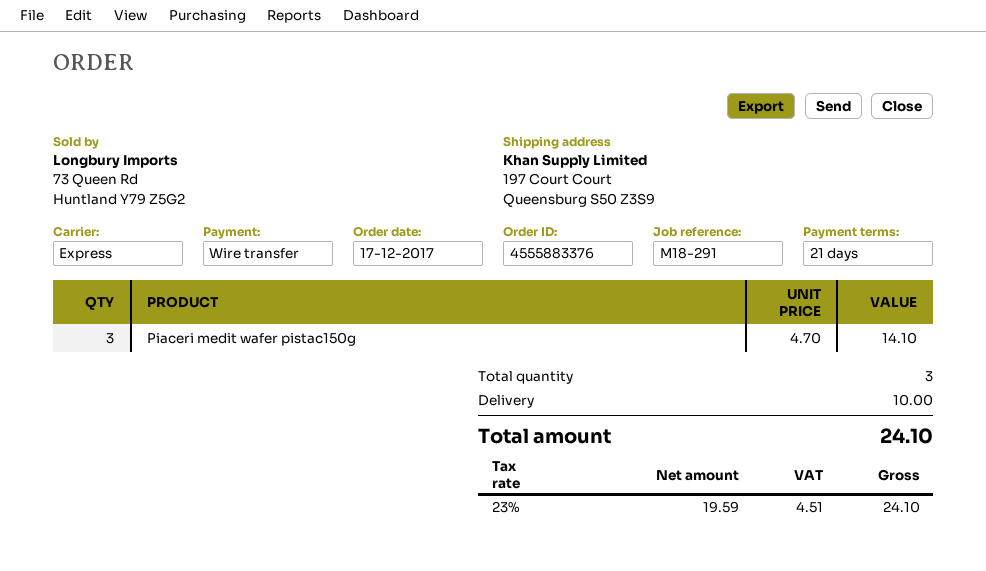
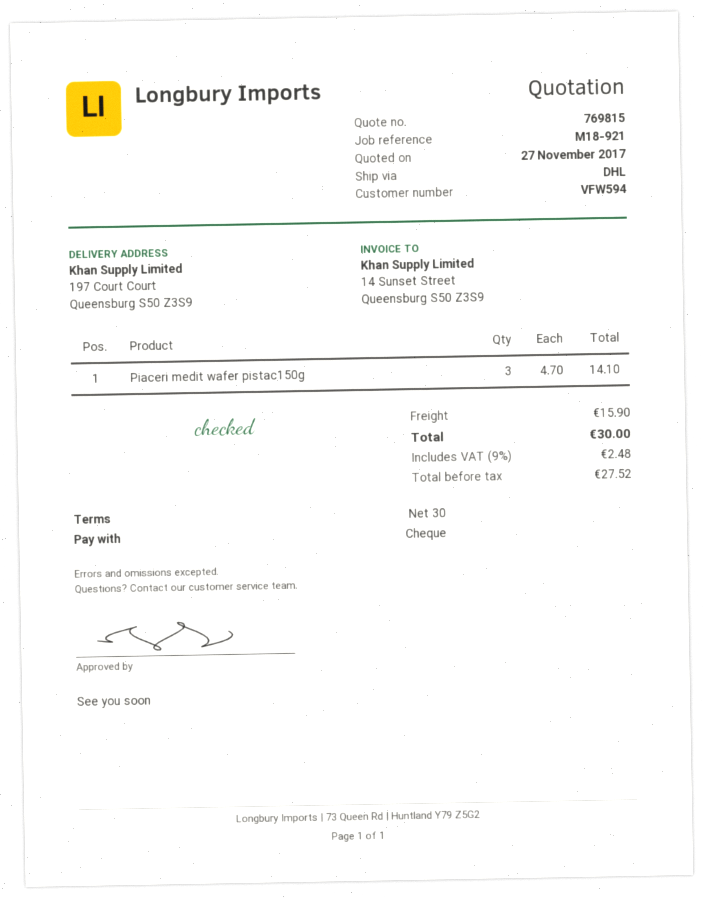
payment terms: 21 days -> 30 days
reference: M18-291 -> M18-921
payment method: bank transfer -> cheque
shipping method: express -> DHL
shipping: 10.00 -> 15.90
net: 19.59 -> 27.52
tax: 23% = 4.51 -> 9% = 2.48
total: 24.10 -> 30.00

